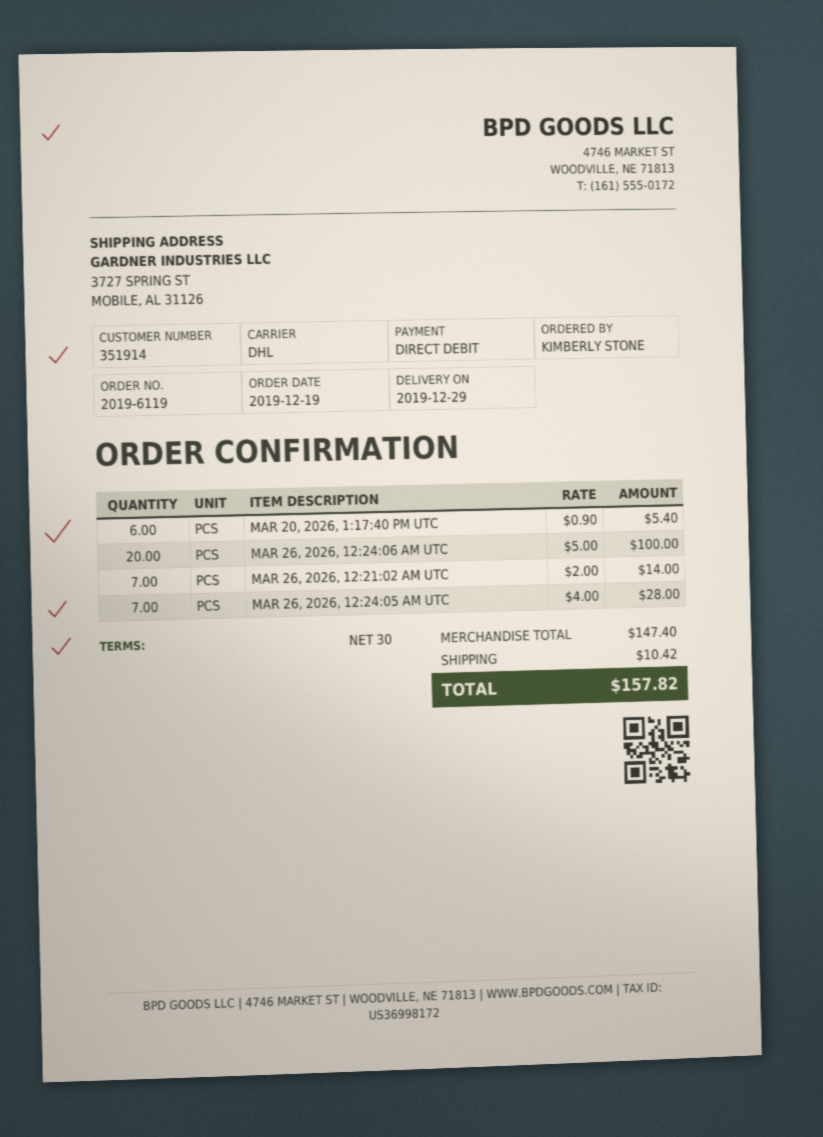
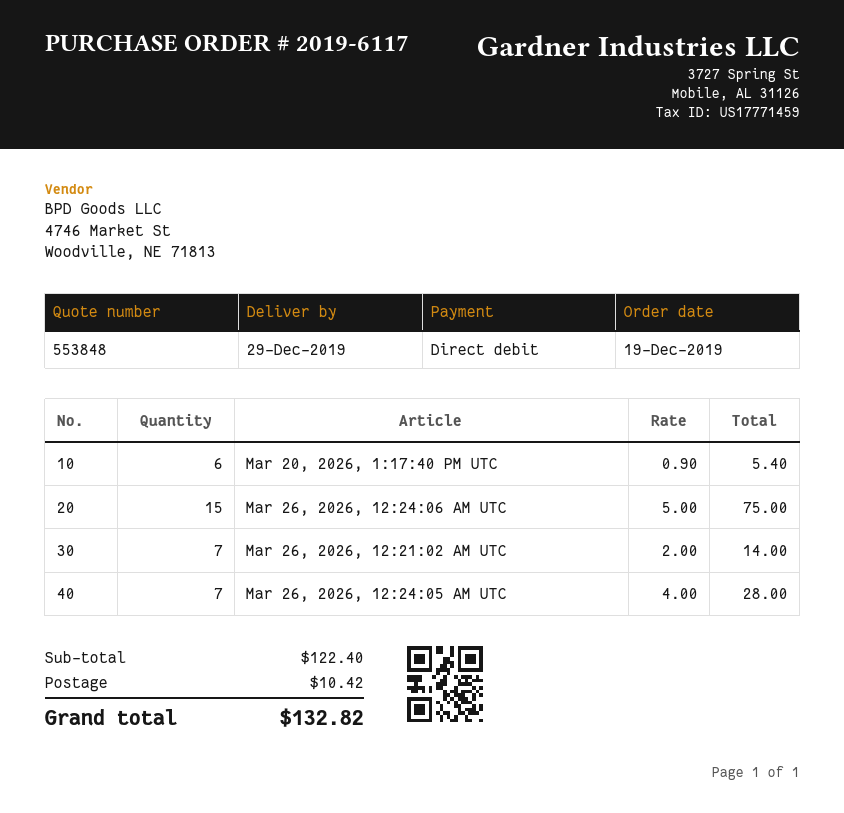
order number: 2019-6119 -> 2019-6117
MAR 26, 2026, 12:24:06 AM UTC: 20 x 5.00 = 100.00 -> 15 x 5.00 = 75.00
subtotal: 147.40 -> 122.40
total: 157.82 -> 132.82

